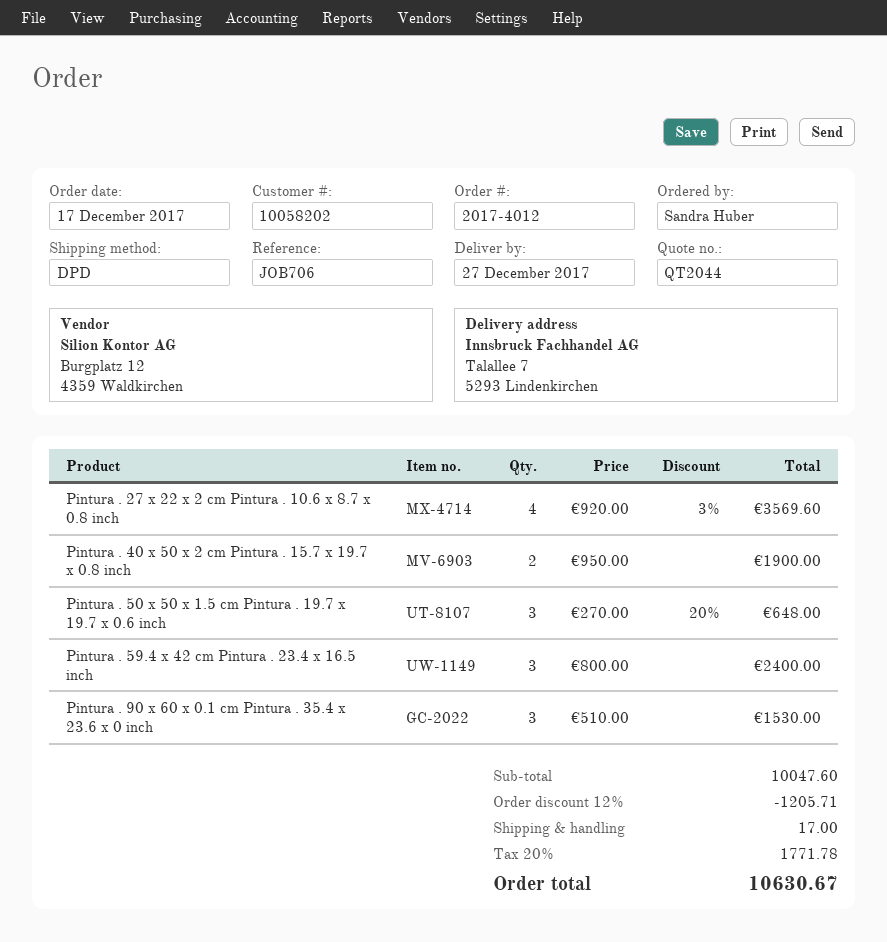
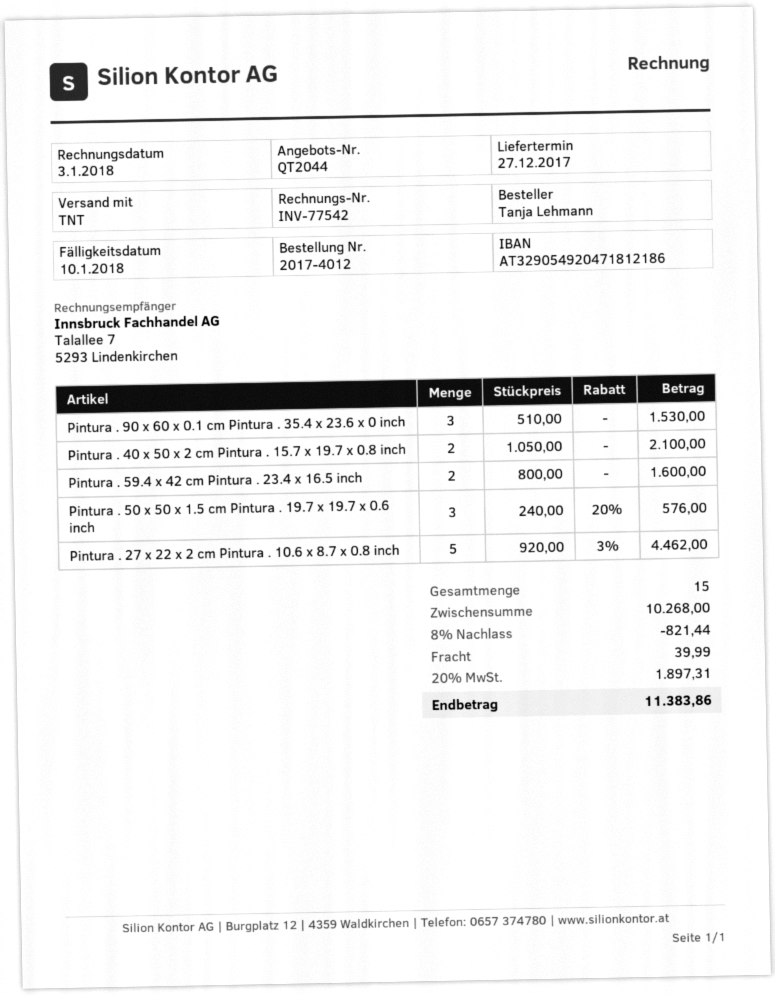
ordered by: Sandra Huber -> Tanja Lehmann
shipping method: DPD -> TNT
Pintura . 27 x 22 x 2 cm Pintura . 10.6 x 8.7 x 0.8 inch: 4 x 920.00 - 3% = 3569.60 -> 5 x 920.00 - 3% = 4462.00
Pintura . 40 x 50 x 2 cm Pintura . 15.7 x 19.7 x 0.8 inch: 2 x 950.00 = 1900.00 -> 2 x 1050.00 = 2100.00
Pintura . 50 x 50 x 1.5 cm Pintura . 19.7 x 19.7 x 0.6 inch: 3 x 270.00 - 20% = 648.00 -> 3 x 240.00 - 20% = 576.00
Pintura . 59.4 x 42 cm Pintura . 23.4 x 16.5 inch: 3 x 800.00 = 2400.00 -> 2 x 800.00 = 1600.00
subtotal: 10047.60 -> 10268.00
discount: 12% = 1205.71 -> 8% = 821.44
shipping: 17.00 -> 39.99
tax: 20% = 1771.78 -> 20% = 1897.31
total: 10630.67 -> 11383.86

